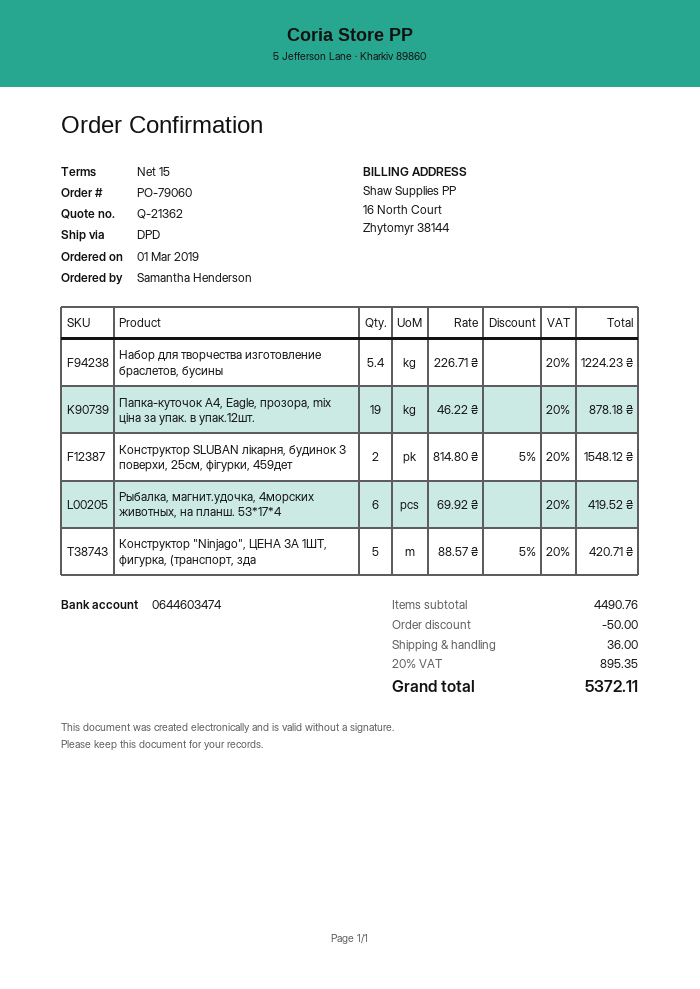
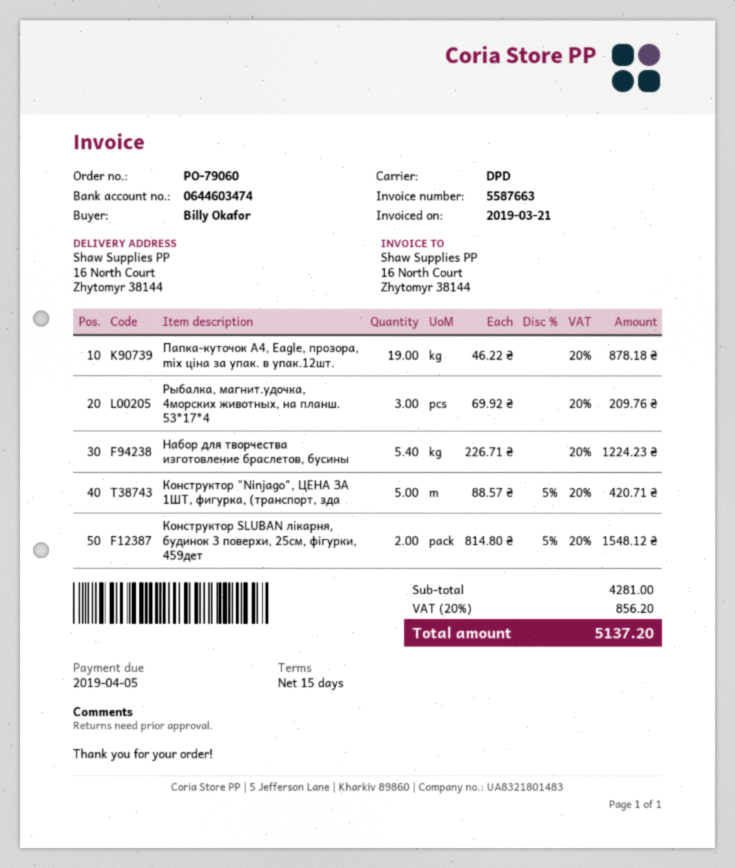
ordered by: Samantha Henderson -> Billy Okafor
Рыбалка, магнит.удочка, 4морских животных, на планш. 53*17*4: 6 x 69.92 = 419.52 -> 3 x 69.92 = 209.76
subtotal: 4490.76 -> 4281.00
discount: 50.00 -> none
shipping: 36.00 -> none
tax: 20% = 895.35 -> 20% = 856.20
total: 5372.11 -> 5137.20

